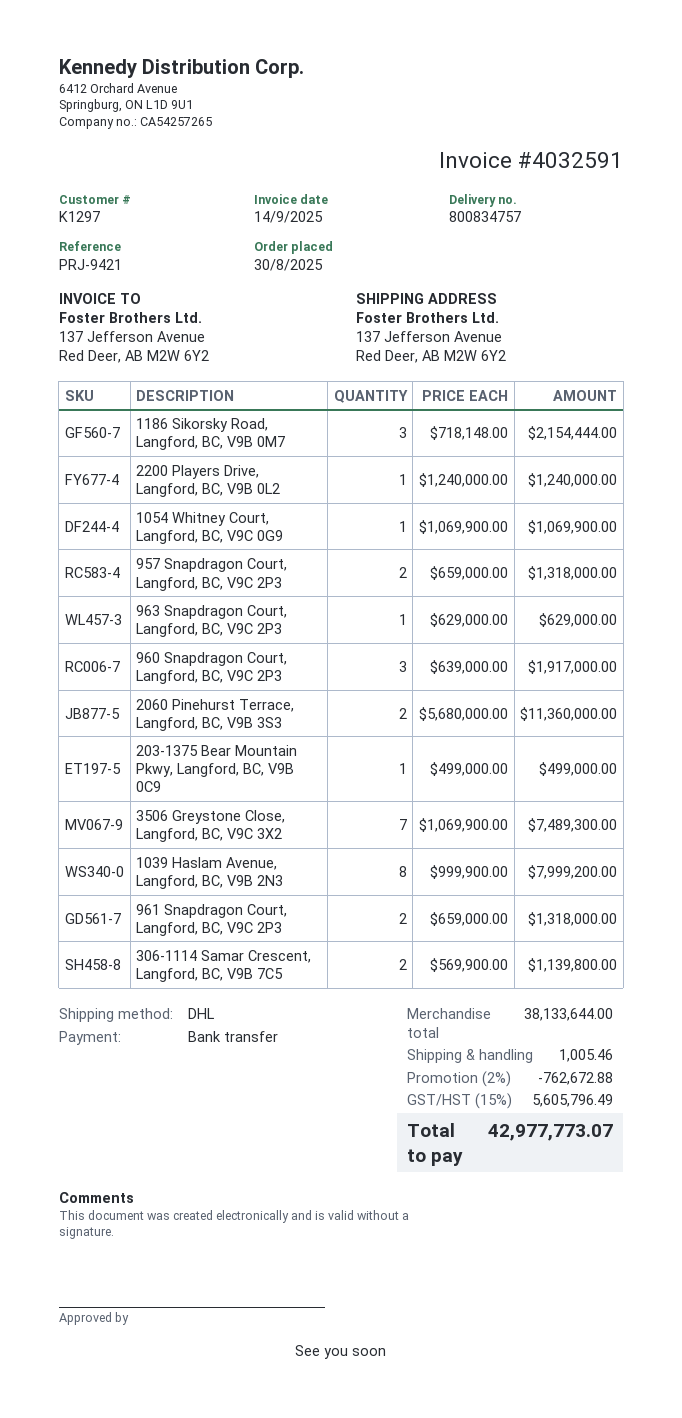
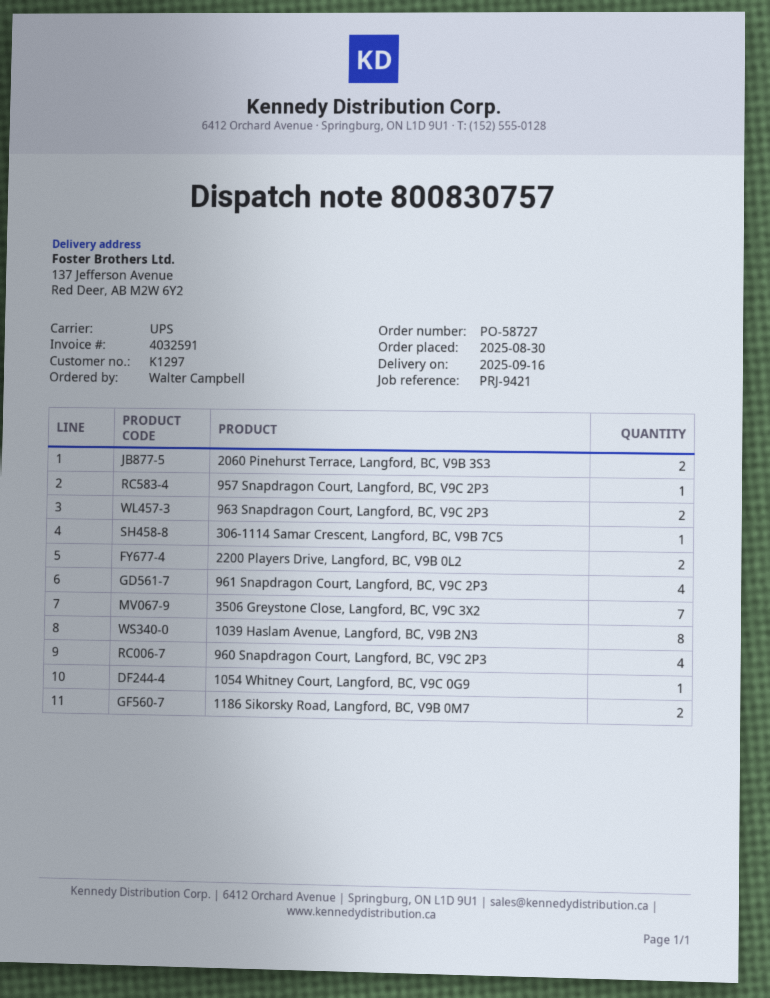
delivery note number: 800834757 -> 800830757
shipping method: DHL -> UPS
1186 Sikorsky Road, Langford, BC, V9B 0M7: 3 -> 2
2200 Players Drive, Langford, BC, V9B 0L2: 1 -> 2
957 Snapdragon Court, Langford, BC, V9C 2P3: 2 -> 1
963 Snapdragon Court, Langford, BC, V9C 2P3: 1 -> 2
960 Snapdragon Court, Langford, BC, V9C 2P3: 3 -> 4
203-1375 Bear Mountain Pkwy, Langford, BC, V9B 0C9: 1 -> none
961 Snapdragon Court, Langford, BC, V9C 2P3: 2 -> 4
306-1114 Samar Crescent, Langford, BC, V9B 7C5: 2 -> 1

